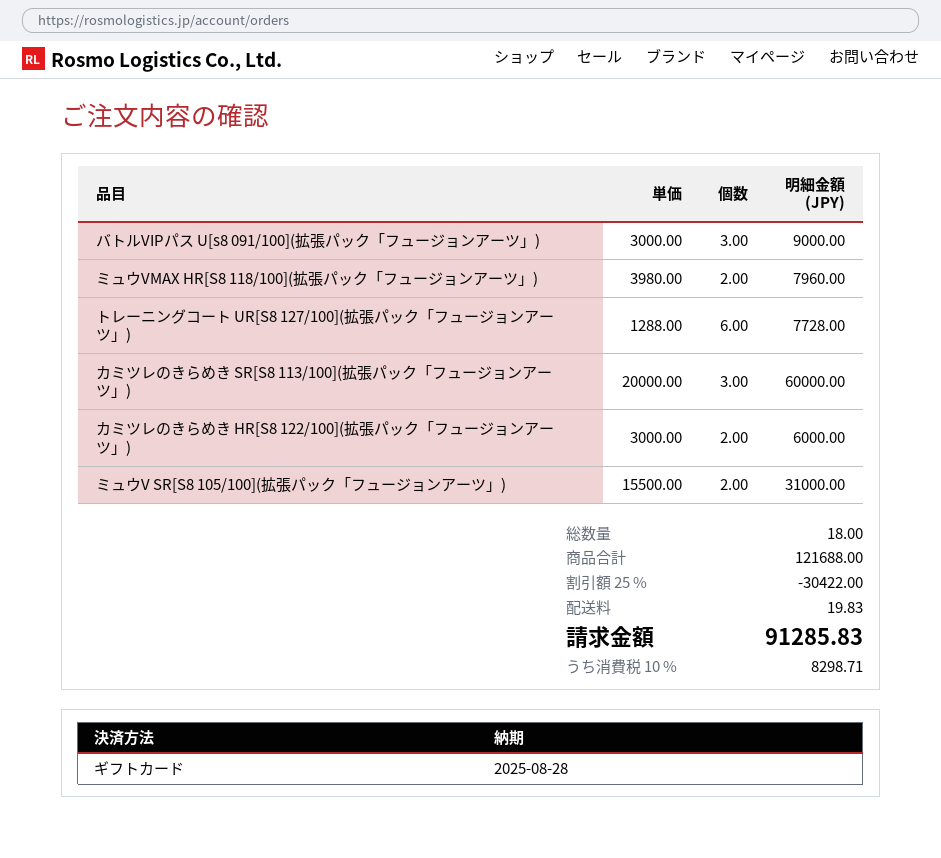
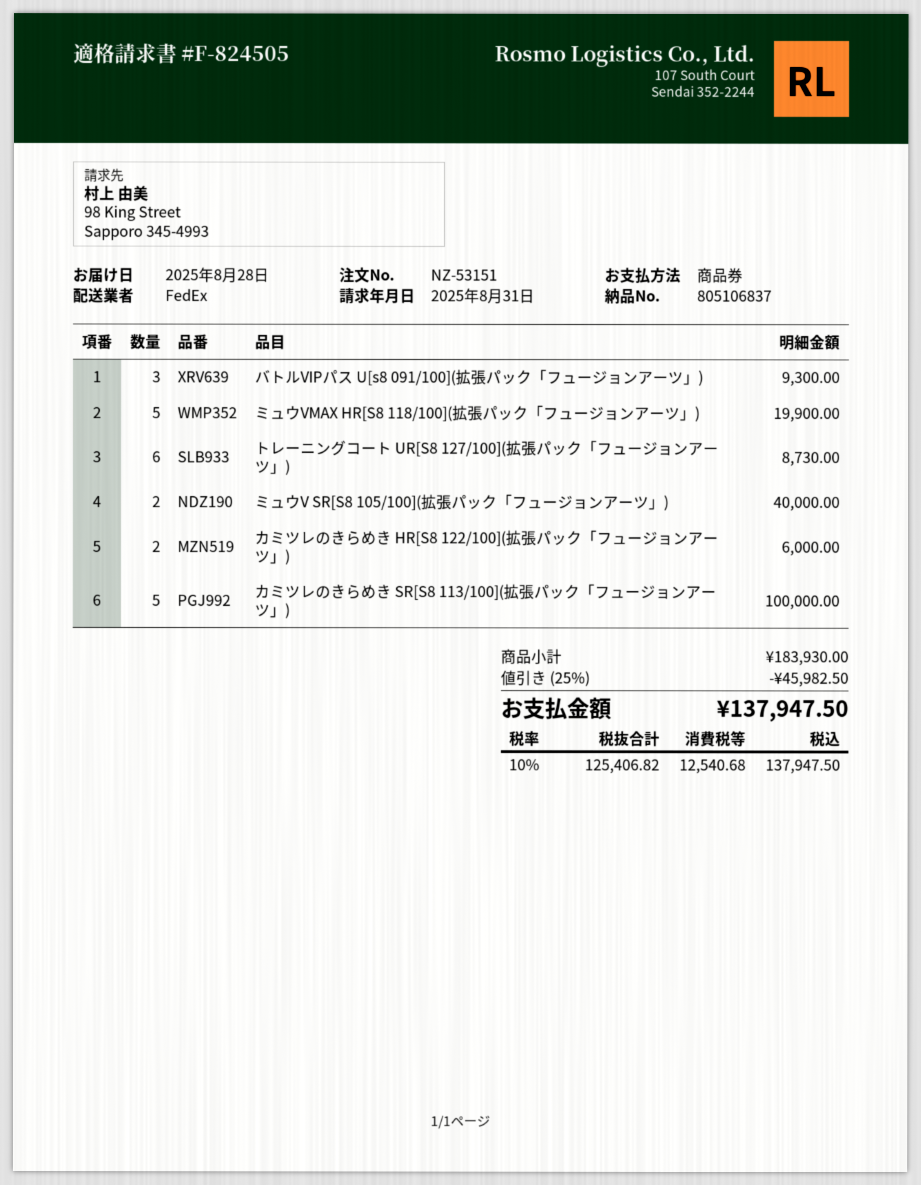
バトルVIPパス U[s8 091/100](拡張パック「フュージョンアーツ」): 3 for 9000.00 -> 3 for 9300.00
ミュウVMAX HR[S8 118/100](拡張パック「フュージョンアーツ」): 2 for 7960.00 -> 5 for 19900.00
トレーニングコート UR[S8 127/100](拡張パック「フュージョンアーツ」): 6 for 7728.00 -> 6 for 8730.00
カミツレのきらめき SR[S8 113/100](拡張パック「フュージョンアーツ」): 3 for 60000.00 -> 5 for 100000.00
ミュウV SR[S8 105/100](拡張パック「フュージョンアーツ」): 2 for 31000.00 -> 2 for 40000.00
subtotal: 121688.00 -> 183930.00
discount: 25% = 30422.00 -> 25% = 45982.50
shipping: 19.83 -> none
tax: 10% = 8298.71 -> 10% = 12540.68
total: 91285.83 -> 137947.50

